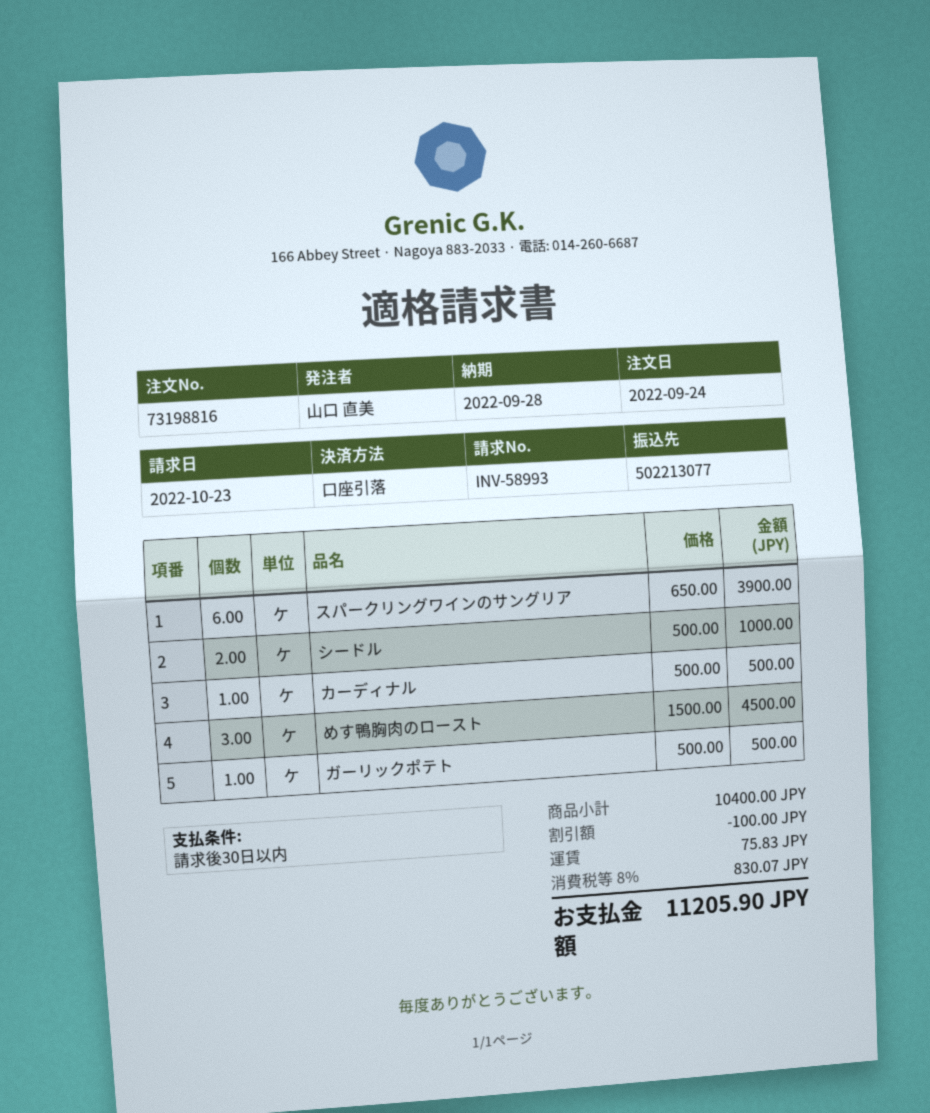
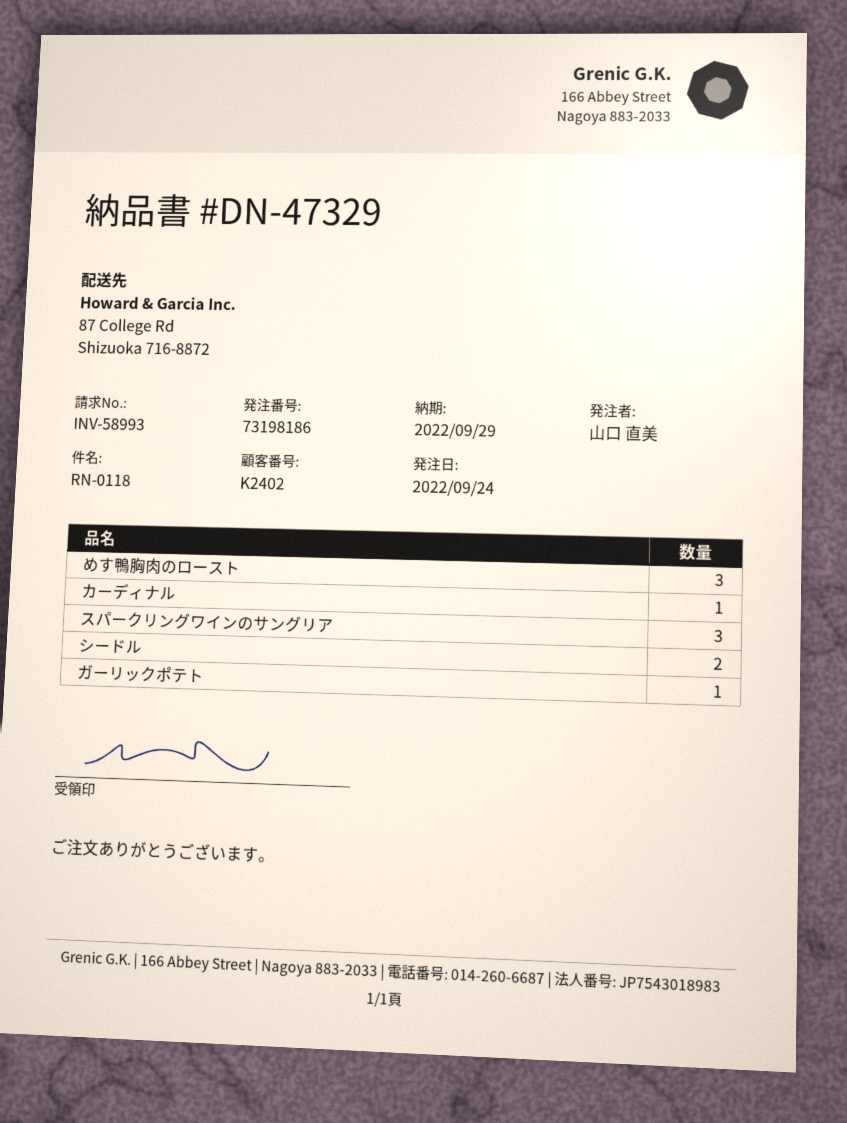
order number: 73198816 -> 73198186
delivery date: 2022-09-28 -> 2022-09-29
スパークリングワインのサングリア: 6 -> 3

